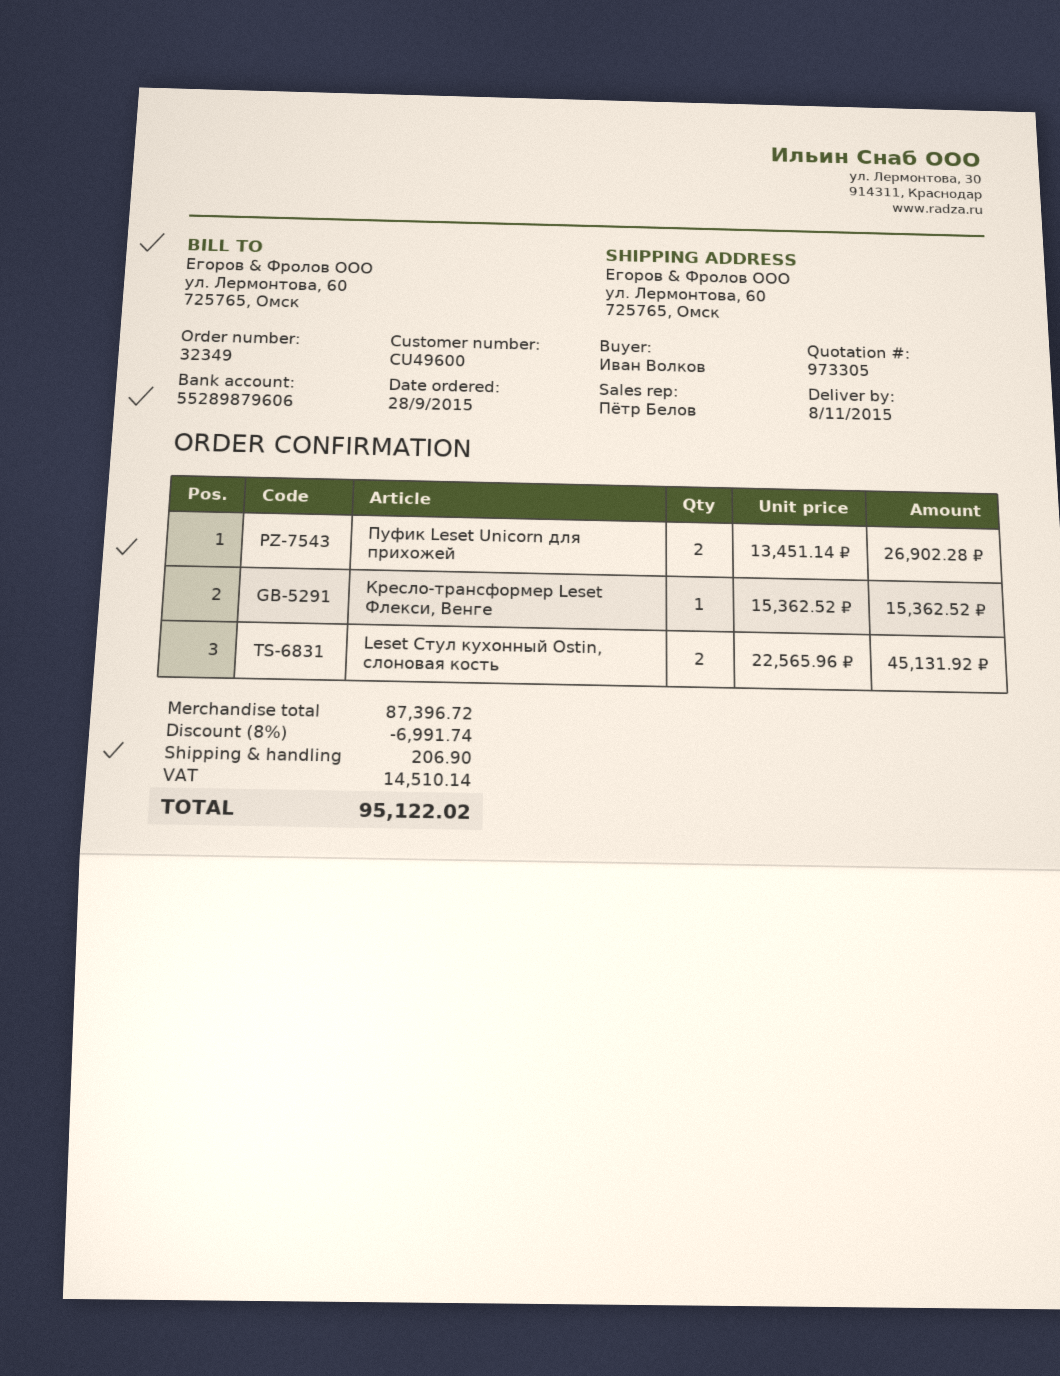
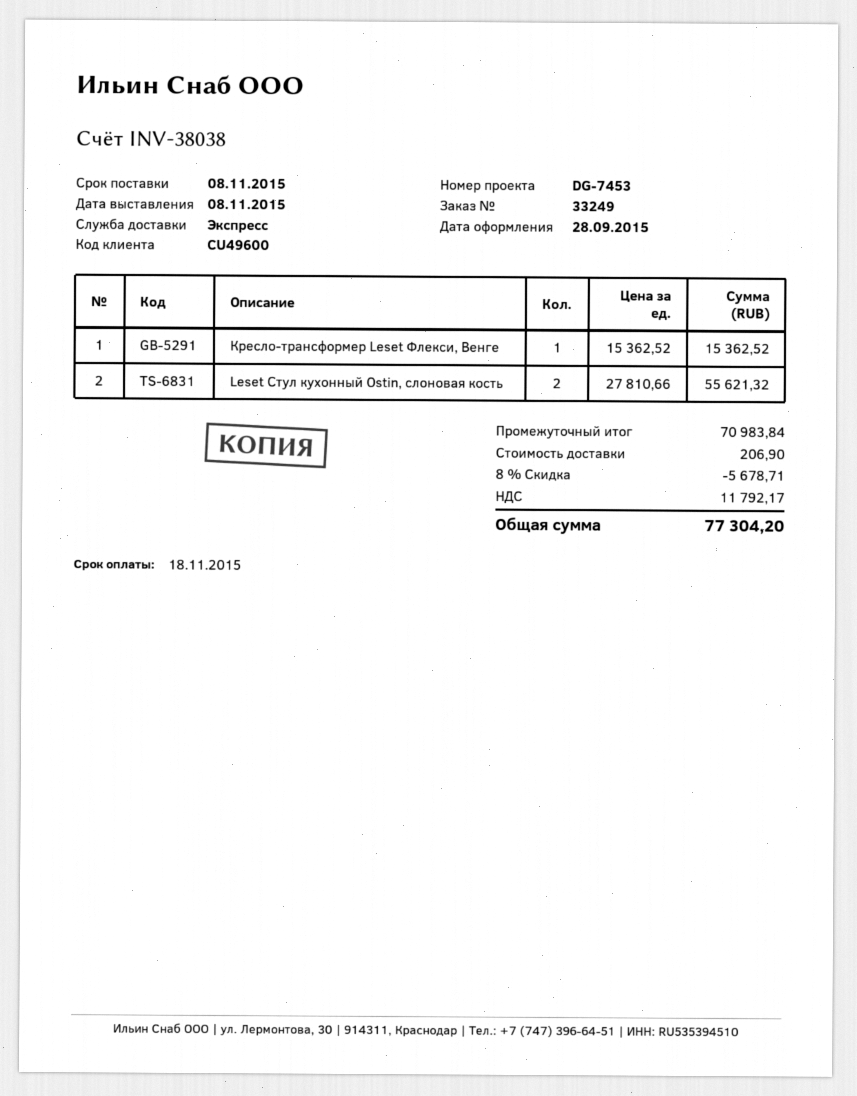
order number: 32349 -> 33249
Пуфик Leset Unicorn для прихожей: 2 x 13451.14 = 26902.28 -> none
Leset Стул кухонный Ostin, слоновая кость: 2 x 22565.96 = 45131.92 -> 2 x 27810.66 = 55621.32
subtotal: 87396.72 -> 70983.84
discount: 8% = 6991.74 -> 8% = 5678.71
tax: 14510.14 -> 11792.17
total: 95122.02 -> 77304.20

